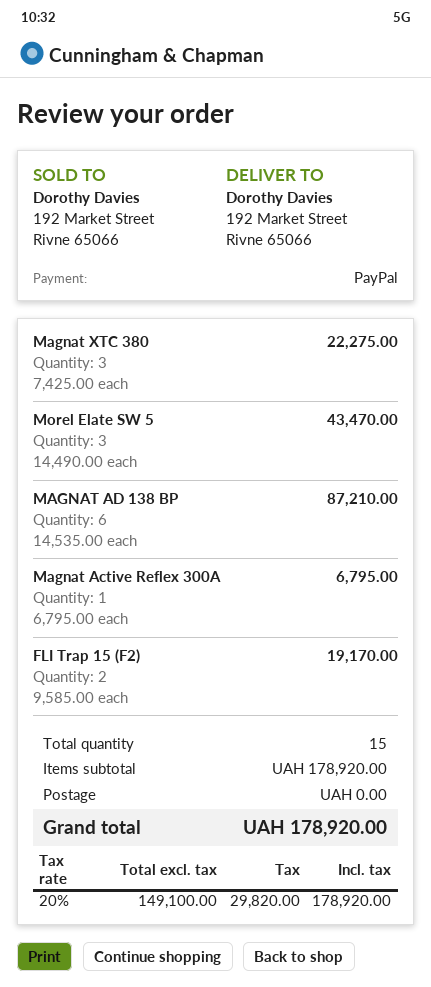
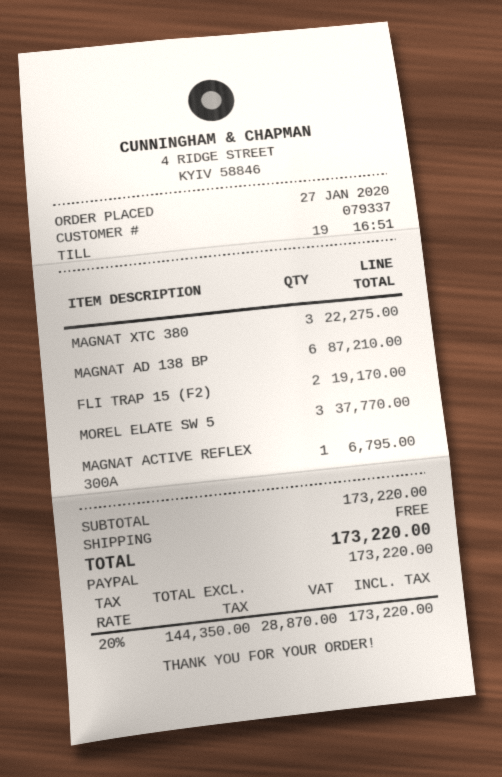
Morel Elate SW 5: 3 for 43470.00 -> 3 for 37770.00
subtotal: 178920.00 -> 173220.00
net: 149100.00 -> 144350.00
tax: 20% = 29820.00 -> 20% = 28870.00
total: 178920.00 -> 173220.00

